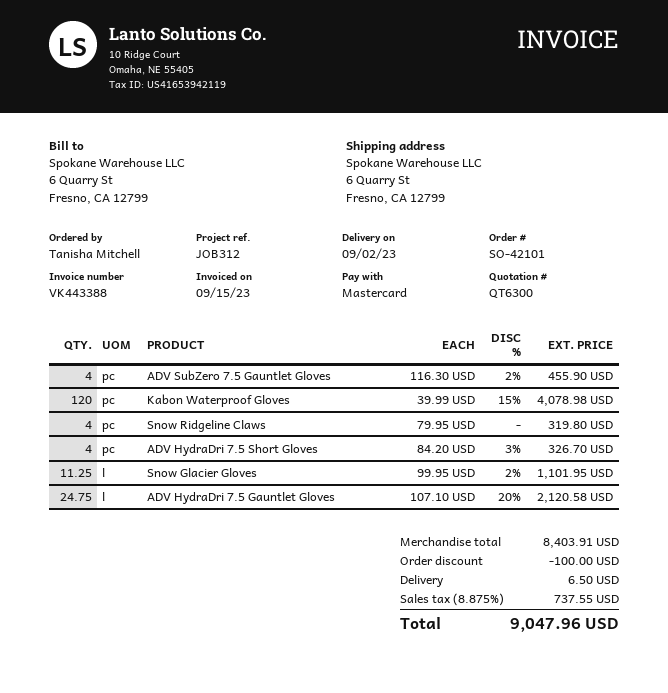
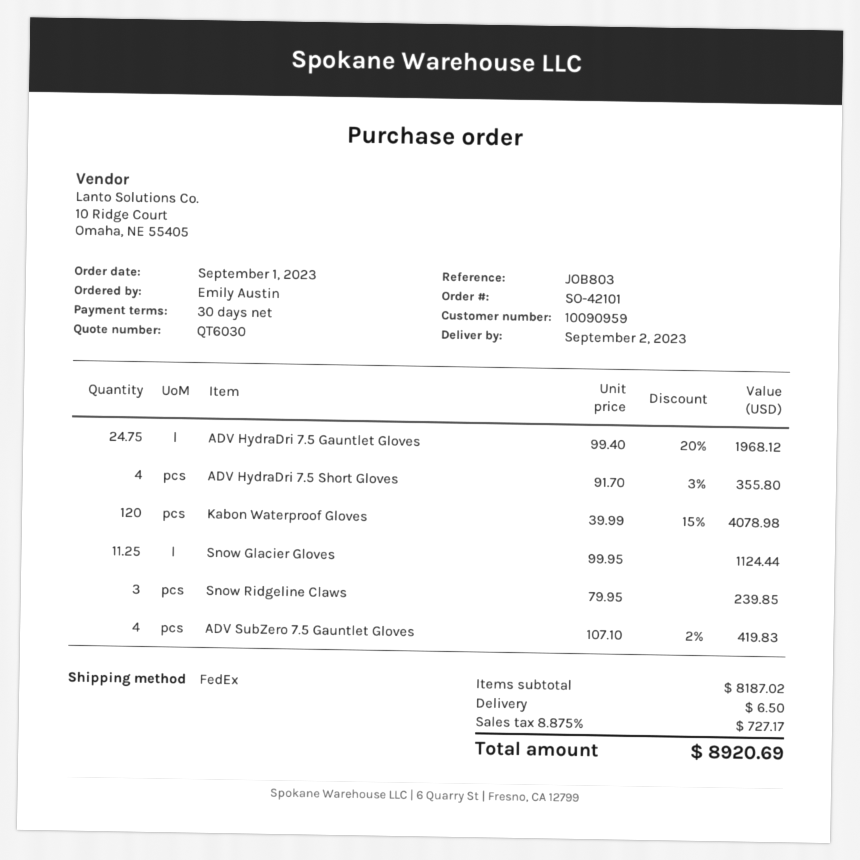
quote number: QT6300 -> QT6030
reference: JOB312 -> JOB803
ordered by: Tanisha Mitchell -> Emily Austin
ADV SubZero 7.5 Gauntlet Gloves: 4 x 116.30 - 2% = 455.90 -> 4 x 107.10 - 2% = 419.83
Snow Ridgeline Claws: 4 x 79.95 = 319.80 -> 3 x 79.95 = 239.85
ADV HydraDri 7.5 Short Gloves: 4 x 84.20 - 3% = 326.70 -> 4 x 91.70 - 3% = 355.80
Snow Glacier Gloves: 11.25 x 99.95 - 2% = 1101.95 -> 11.25 x 99.95 = 1124.44
ADV HydraDri 7.5 Gauntlet Gloves: 24.75 x 107.10 - 20% = 2120.58 -> 24.75 x 99.40 - 20% = 1968.12
subtotal: 8403.91 -> 8187.02
discount: 100.00 -> none
tax: 8.875% = 737.55 -> 8.875% = 727.17
total: 9047.96 -> 8920.69

